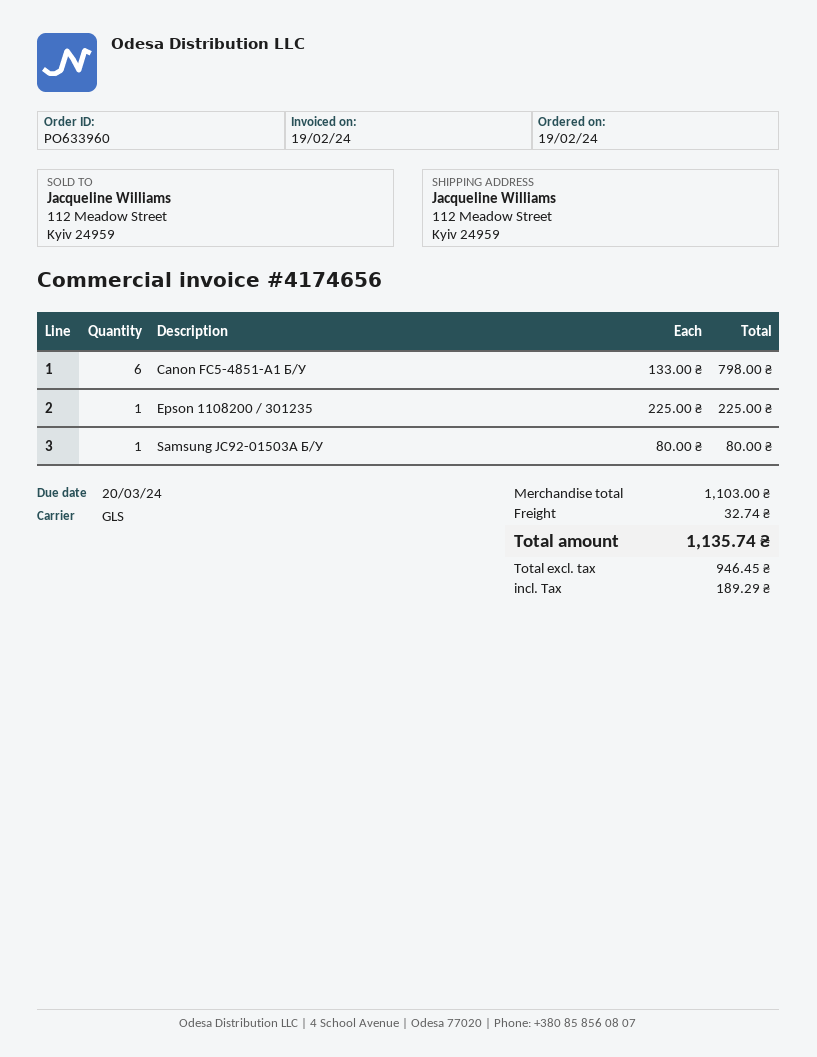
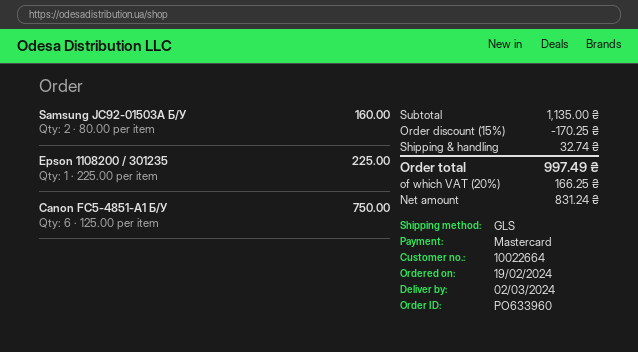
Canon FC5-4851-A1 Б/У: 6 x 133.00 = 798.00 -> 6 x 125.00 = 750.00
Samsung JC92-01503A Б/У: 1 x 80.00 = 80.00 -> 2 x 80.00 = 160.00
subtotal: 1103.00 -> 1135.00
discount: none -> 15% = 170.25
net: 946.45 -> 831.24
tax: 189.29 -> 166.25
total: 1135.74 -> 997.49

